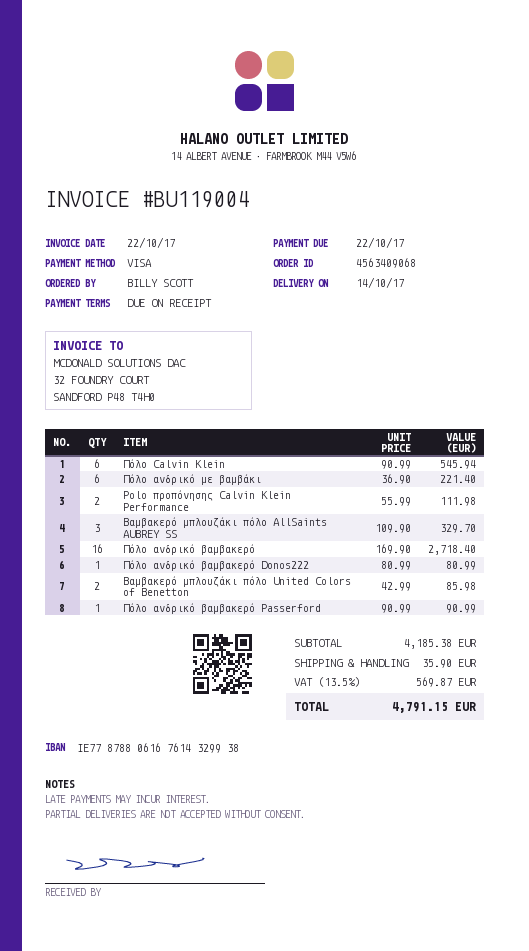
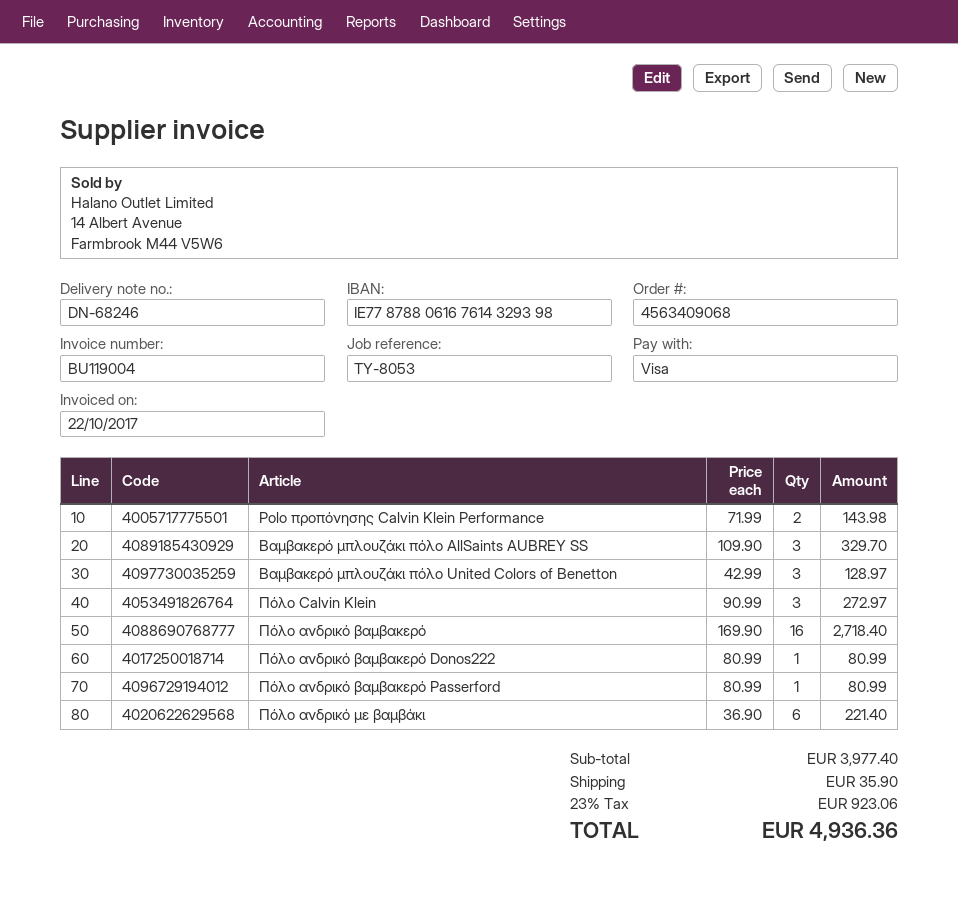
bank account: IE77878806167614329938 -> IE77878806167614329398
Πόλο Calvin Klein: 6 x 90.99 = 545.94 -> 3 x 90.99 = 272.97
Polo προπόνησης Calvin Klein Performance: 2 x 55.99 = 111.98 -> 2 x 71.99 = 143.98
Βαμβακερό μπλουζάκι πόλο United Colors of Benetton: 2 x 42.99 = 85.98 -> 3 x 42.99 = 128.97
Πόλο ανδρικό βαμβακερό Passerford: 1 x 90.99 = 90.99 -> 1 x 80.99 = 80.99
subtotal: 4185.38 -> 3977.40
tax: 13.5% = 569.87 -> 23% = 923.06
total: 4791.15 -> 4936.36

